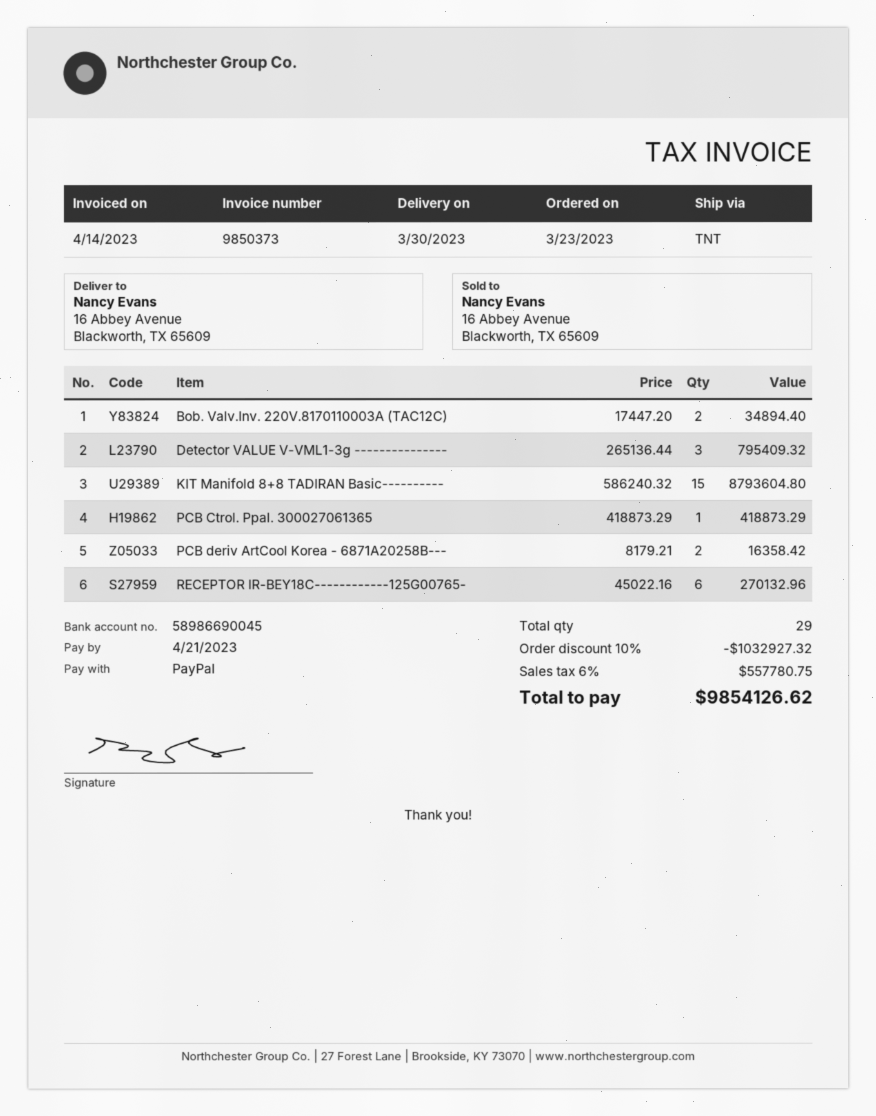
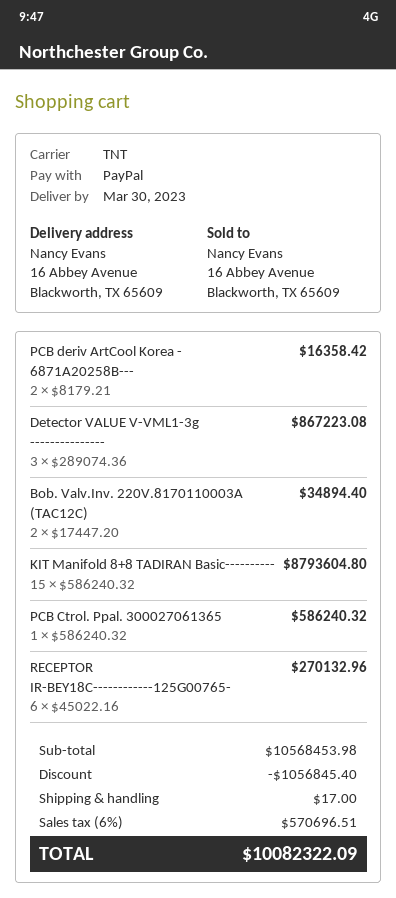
Detector VALUE V-VML1-3g ---------------: 3 x 265136.44 = 795409.32 -> 3 x 289074.36 = 867223.08
PCB Ctrol. Ppal. 300027061365: 1 x 418873.29 = 418873.29 -> 1 x 586240.32 = 586240.32
discount: 1032927.32 -> 1056845.40
shipping: none -> 17.00
tax: 6% = 557780.75 -> 6% = 570696.51
total: 9854126.62 -> 10082322.09

